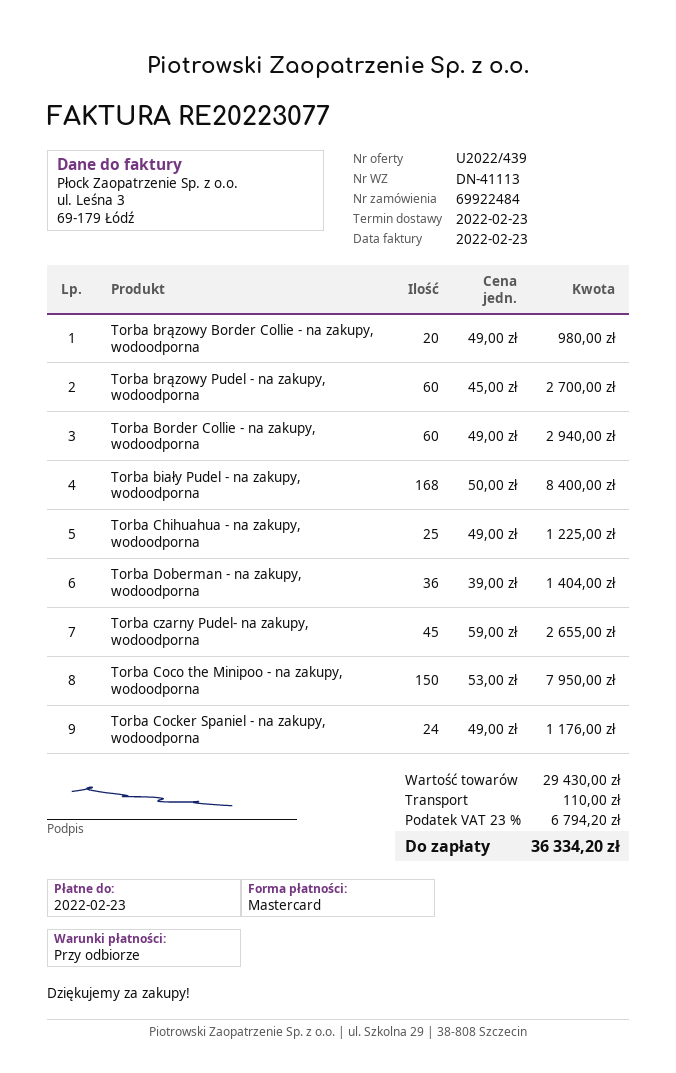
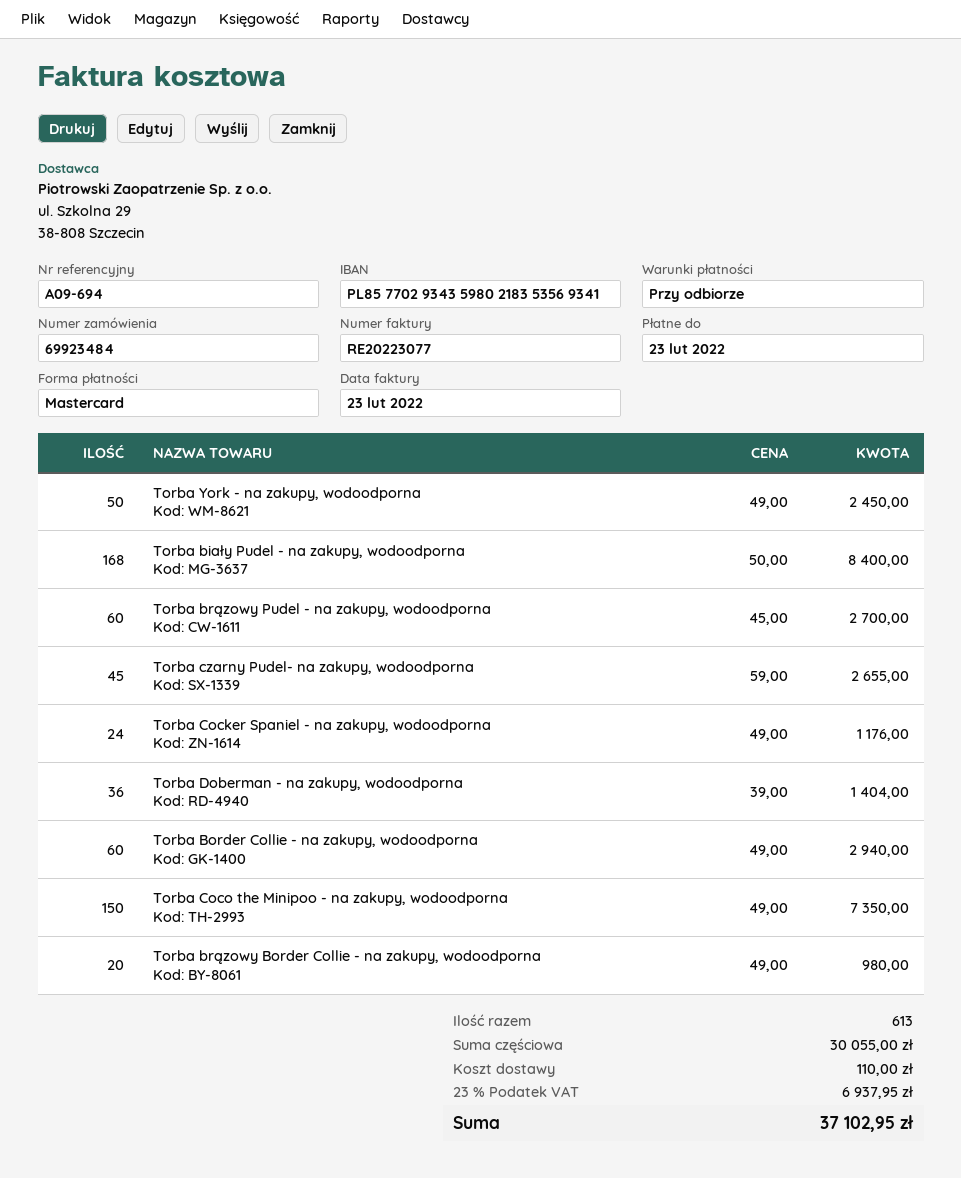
order number: 69922484 -> 69923484
Torba Chihuahua - na zakupy, wodoodporna: 25 x 49.00 = 1225.00 -> none
Torba Coco the Minipoo - na zakupy, wodoodporna: 150 x 53.00 = 7950.00 -> 150 x 49.00 = 7350.00
Torba York - na zakupy, wodoodporna: none -> 50 x 49.00 = 2450.00
subtotal: 29430.00 -> 30055.00
tax: 23% = 6794.20 -> 23% = 6937.95
total: 36334.20 -> 37102.95

